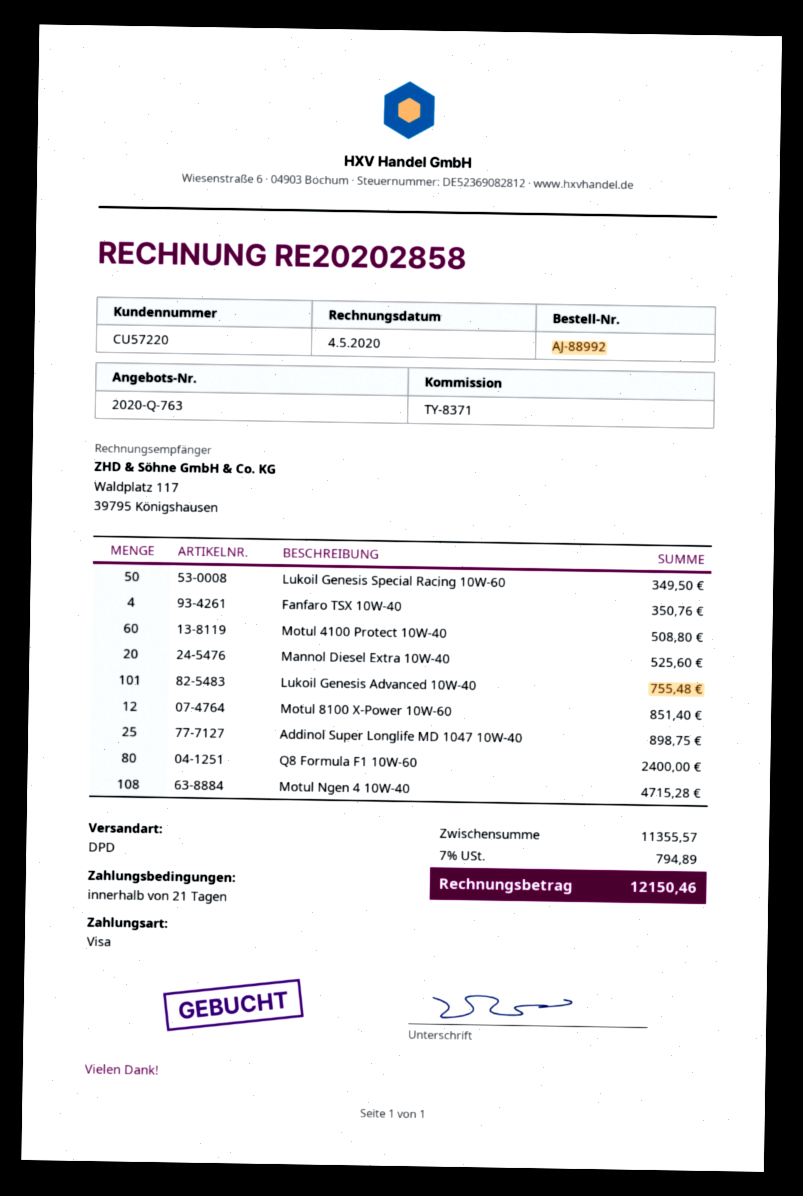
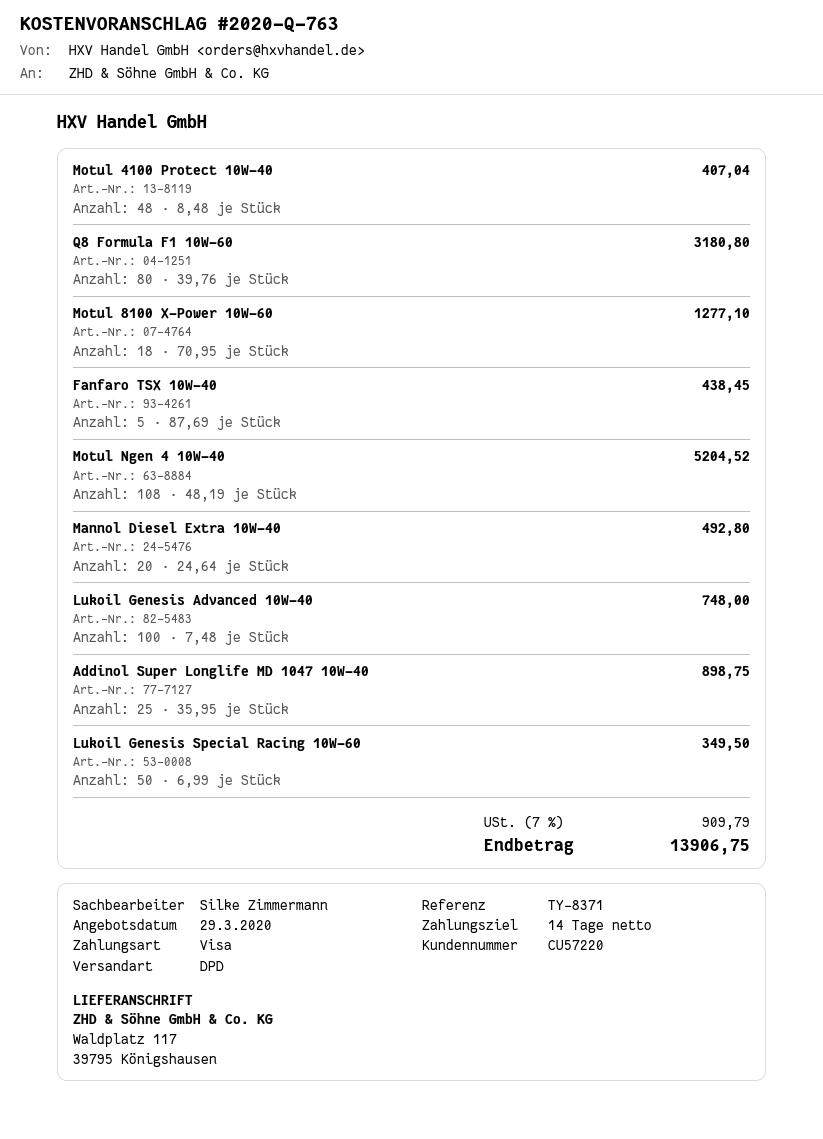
payment terms: 21 days -> 14 days
Fanfaro TSX 10W-40: 4 for 350.76 -> 5 for 438.45
Motul 4100 Protect 10W-40: 60 for 508.80 -> 48 for 407.04
Mannol Diesel Extra 10W-40: 20 for 525.60 -> 20 for 492.80
Lukoil Genesis Advanced 10W-40: 101 for 755.48 -> 100 for 748.00
Motul 8100 X-Power 10W-60: 12 for 851.40 -> 18 for 1277.10
Q8 Formula F1 10W-60: 80 for 2400.00 -> 80 for 3180.80
Motul Ngen 4 10W-40: 108 for 4715.28 -> 108 for 5204.52
tax: 7% = 794.89 -> 7% = 909.79
total: 12150.46 -> 13906.75

